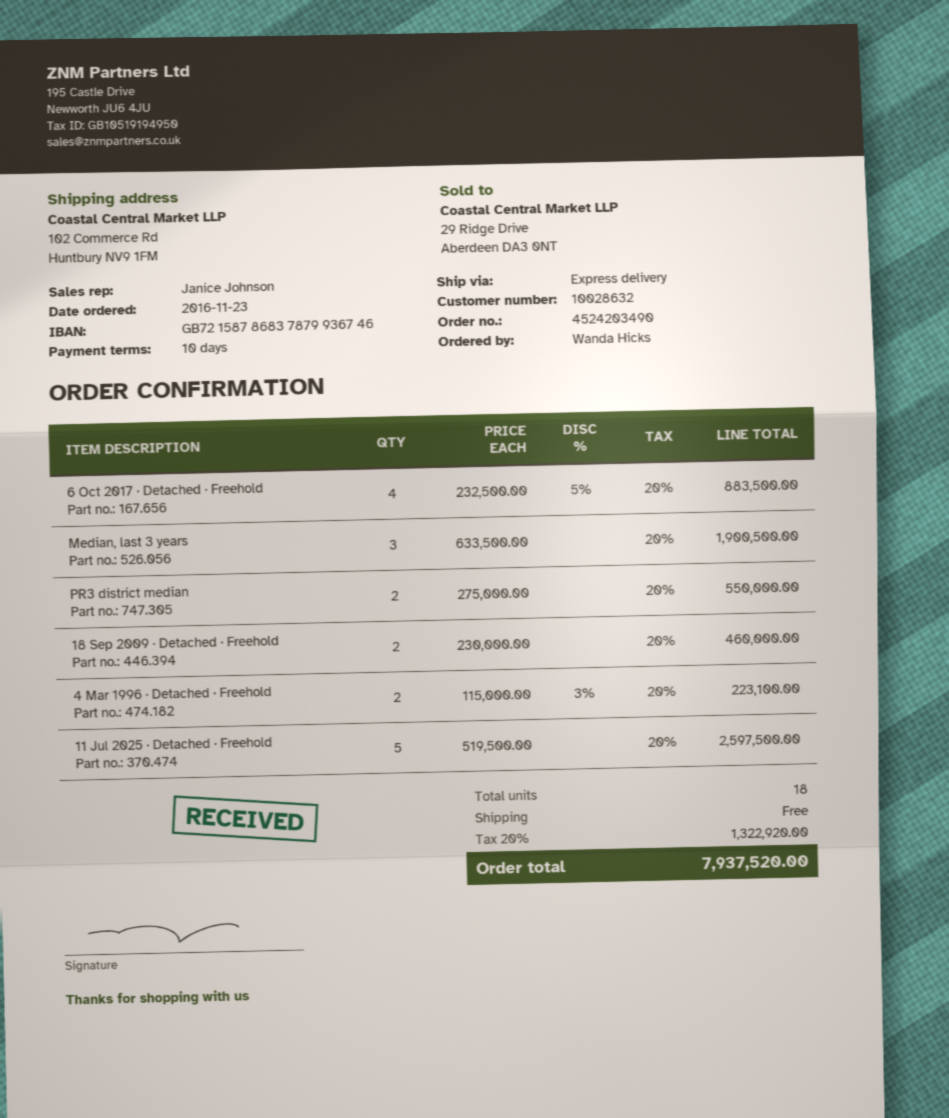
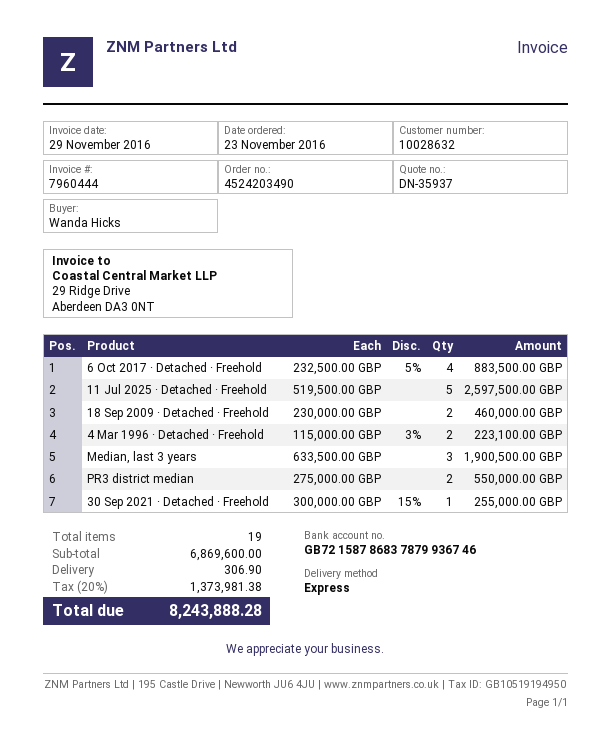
30 Sep 2021 · Detached · Freehold: none -> 1 x 300000.00 - 15% = 255000.00
total quantity: 18 -> 19
shipping: 0.00 -> 306.90
tax: 20% = 1322920.00 -> 20% = 1373981.38
total: 7937520.00 -> 8243888.28

